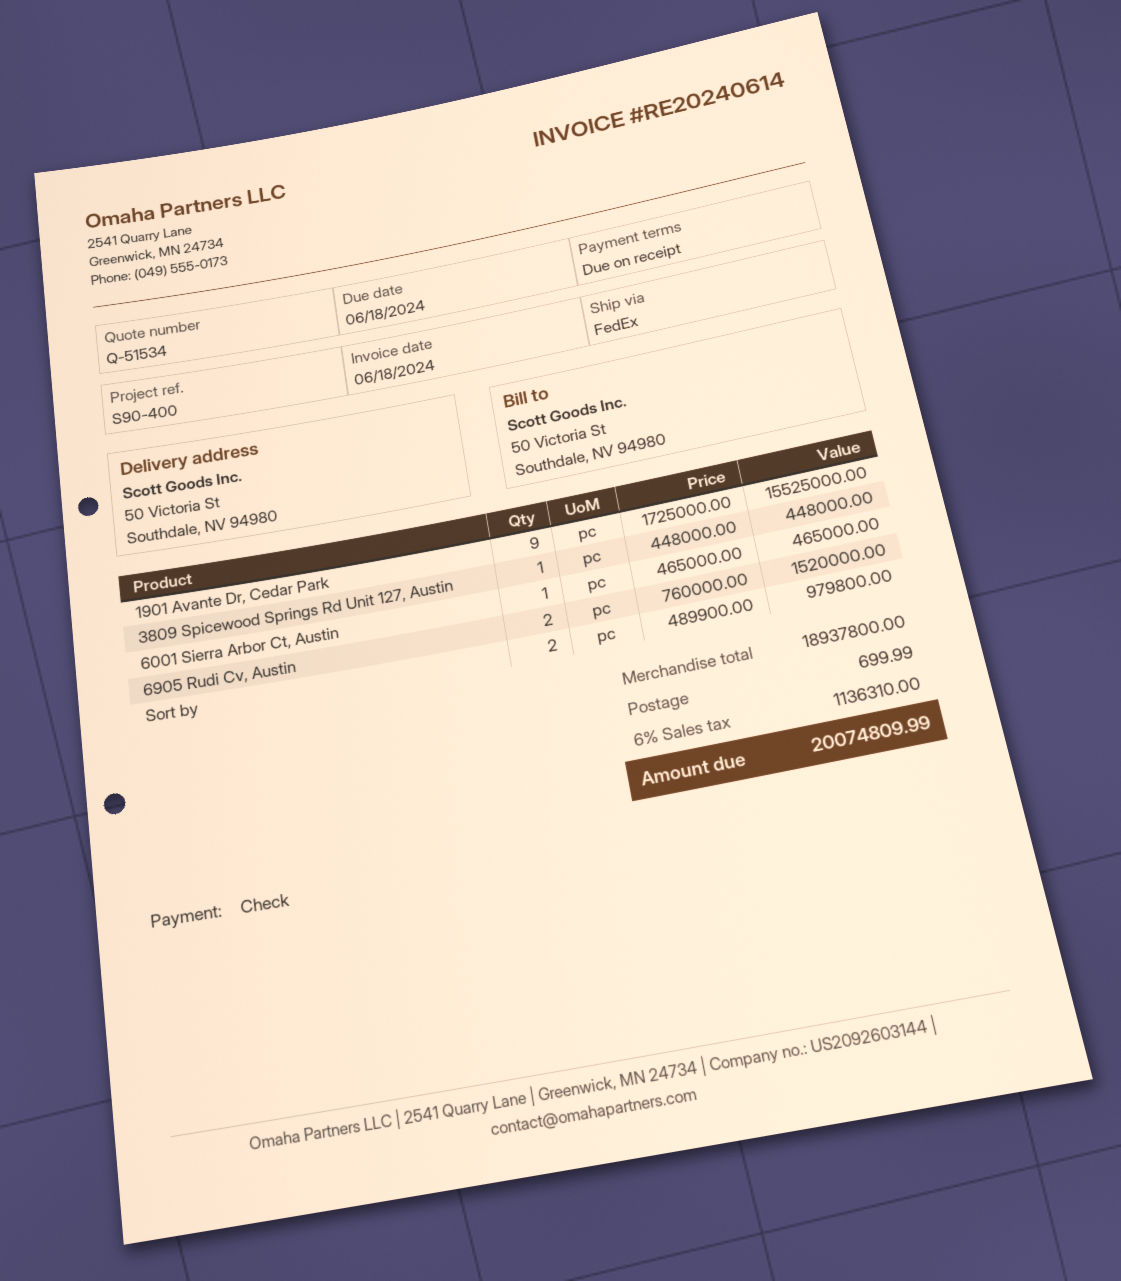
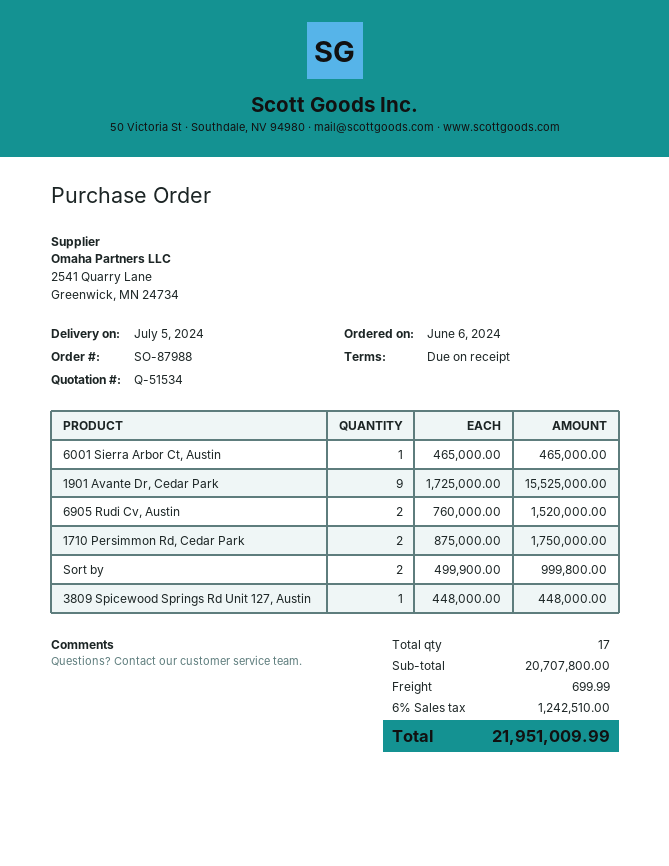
Sort by: 2 x 489900.00 = 979800.00 -> 2 x 499900.00 = 999800.00
1710 Persimmon Rd, Cedar Park: none -> 2 x 875000.00 = 1750000.00
subtotal: 18937800.00 -> 20707800.00
tax: 6% = 1136310.00 -> 6% = 1242510.00
total: 20074809.99 -> 21951009.99

